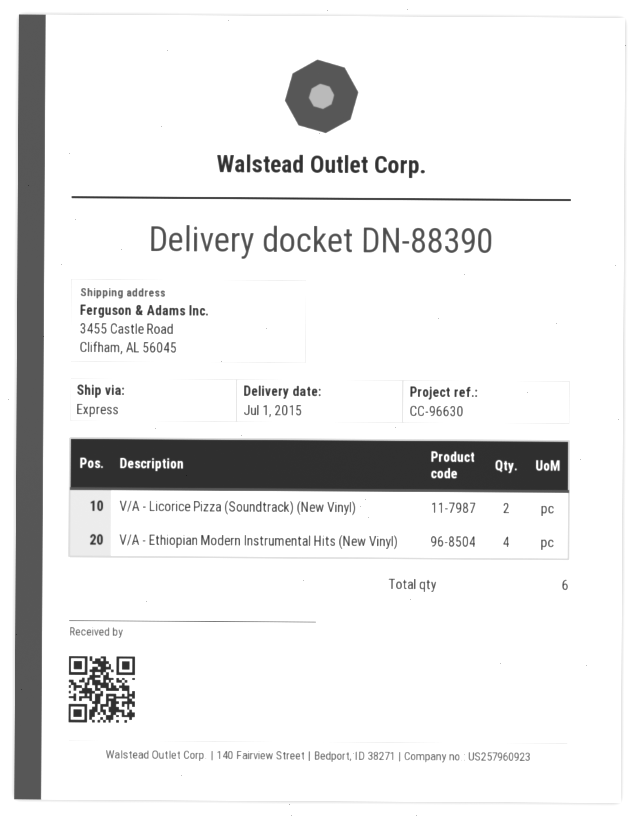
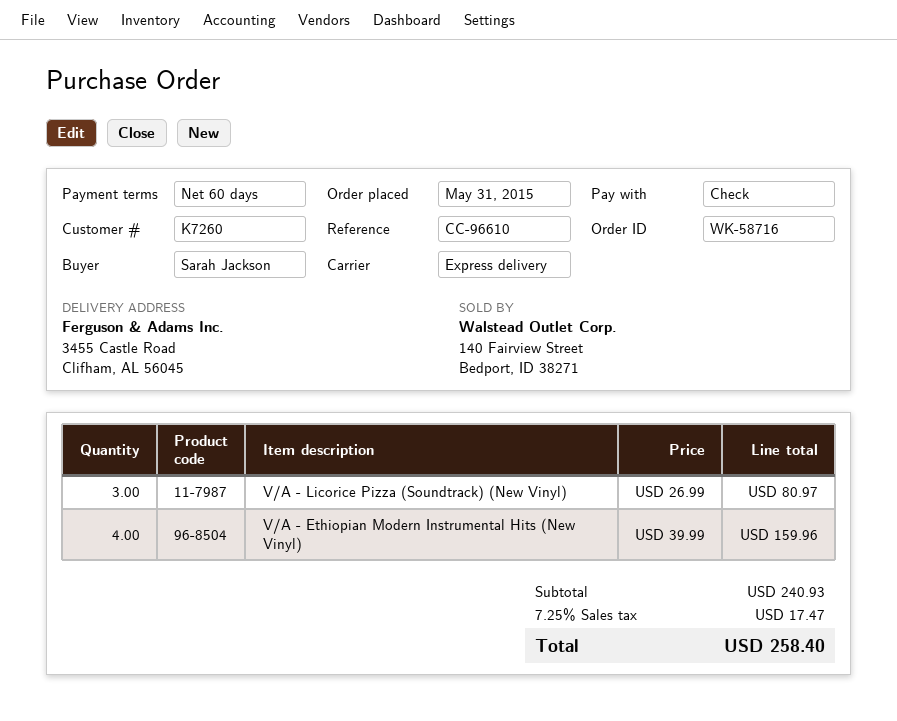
reference: CC-96630 -> CC-96610
V/A - Licorice Pizza (Soundtrack) (New Vinyl): 2 -> 3

